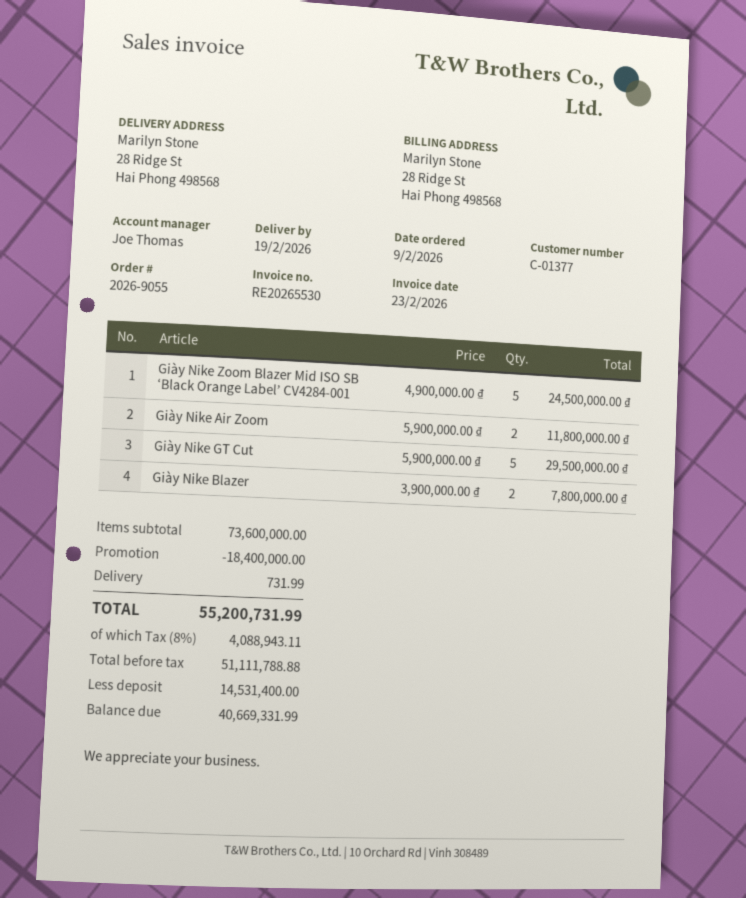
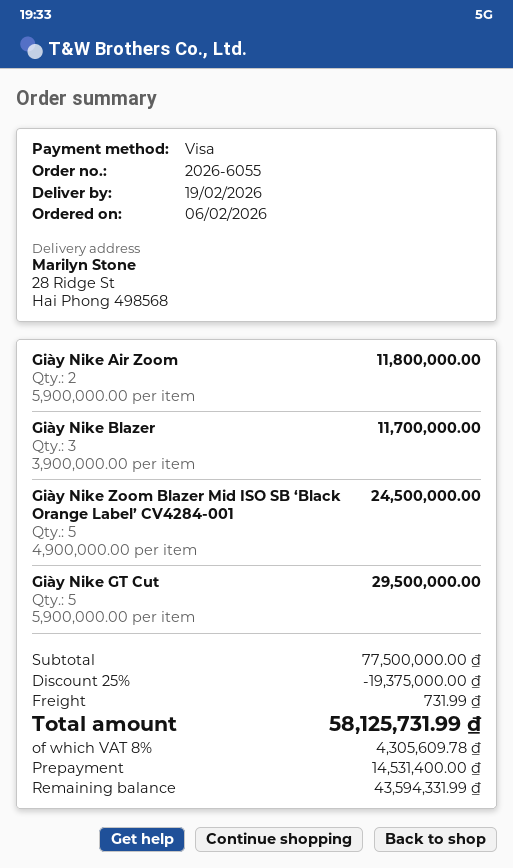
order number: 2026-9055 -> 2026-6055
order date: 2026-02-09 -> 2026-02-06
Giày Nike Blazer: 2 x 3900000.00 = 7800000.00 -> 3 x 3900000.00 = 11700000.00
subtotal: 73600000.00 -> 77500000.00
discount: 18400000.00 -> 19375000.00
tax: 8% = 4088943.11 -> 8% = 4305609.78
total: 55200731.99 -> 58125731.99
balance: 40669331.99 -> 43594331.99

